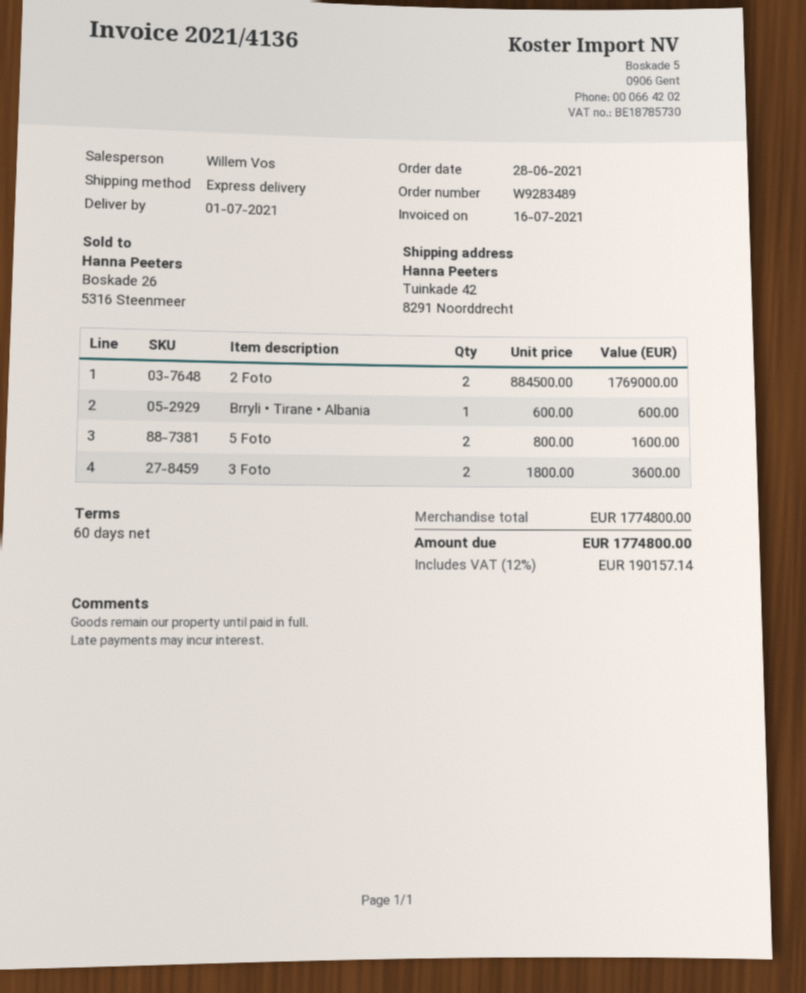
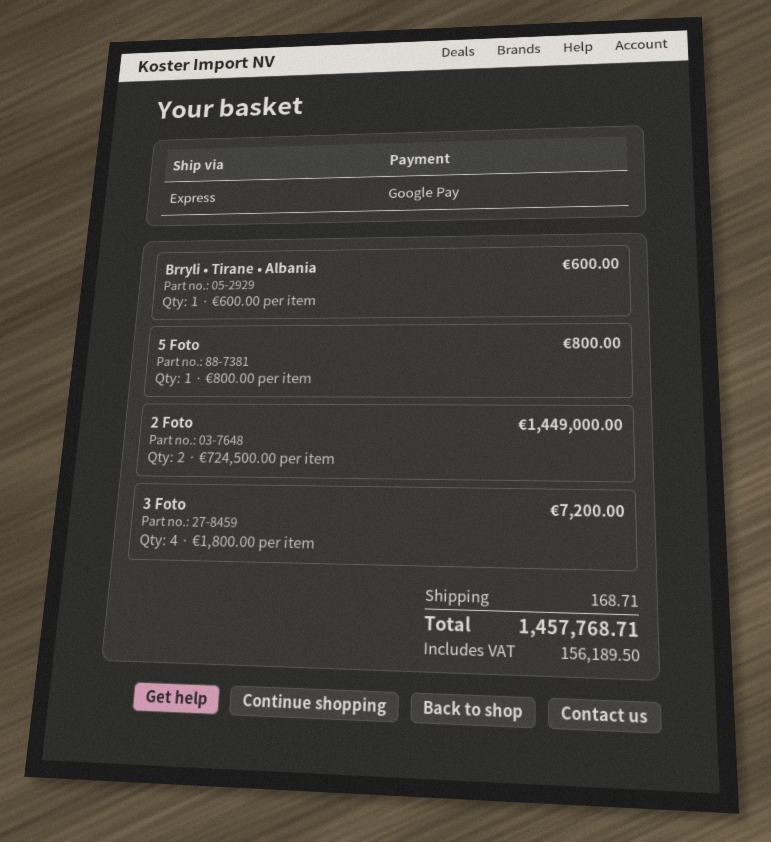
2 Foto: 2 x 884500.00 = 1769000.00 -> 2 x 724500.00 = 1449000.00
5 Foto: 2 x 800.00 = 1600.00 -> 1 x 800.00 = 800.00
3 Foto: 2 x 1800.00 = 3600.00 -> 4 x 1800.00 = 7200.00
shipping: none -> 168.71
tax: 190157.14 -> 156189.50
total: 1774800.00 -> 1457768.71

